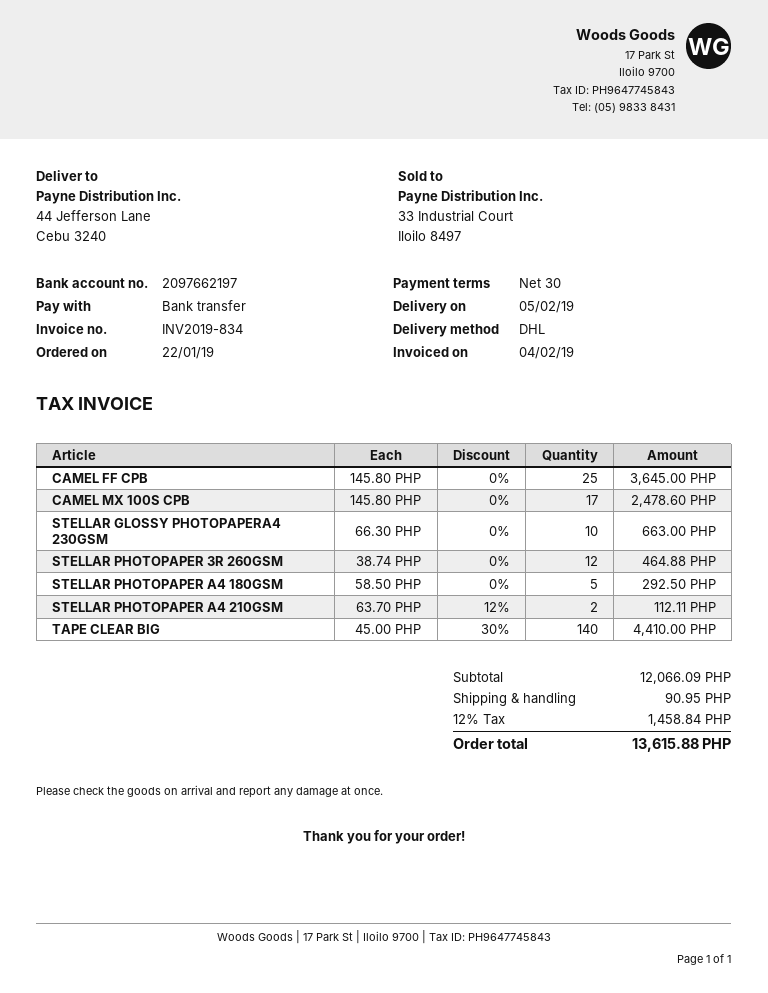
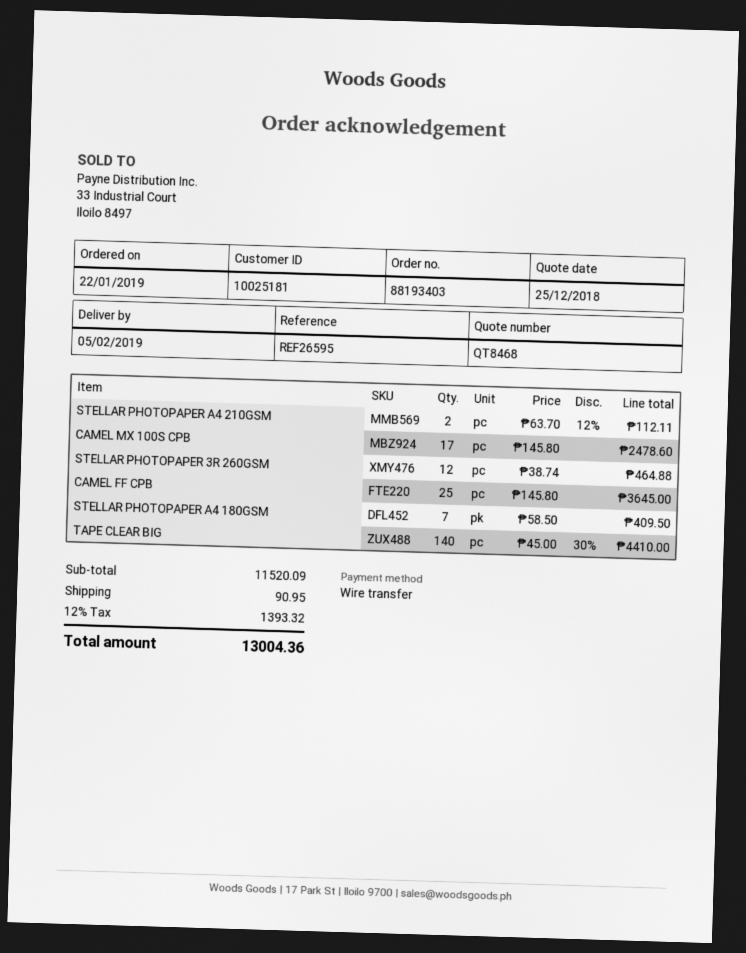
STELLAR GLOSSY PHOTOPAPERA4 230GSM: 10 x 66.30 = 663.00 -> none
STELLAR PHOTOPAPER A4 180GSM: 5 x 58.50 = 292.50 -> 7 x 58.50 = 409.50
subtotal: 12066.09 -> 11520.09
tax: 12% = 1458.84 -> 12% = 1393.32
total: 13615.88 -> 13004.36

